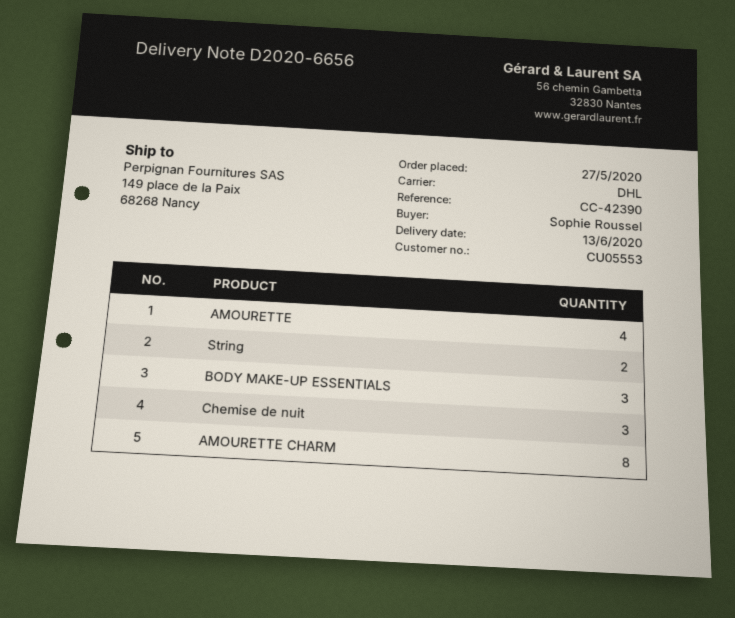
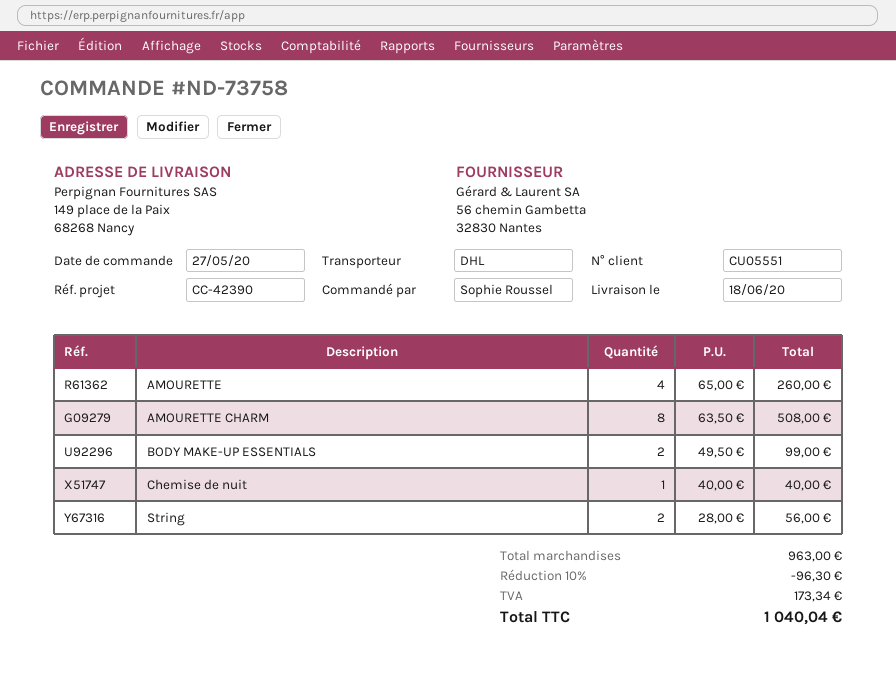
delivery date: 2020-06-13 -> 2020-06-18
customer number: CU05553 -> CU05551
BODY MAKE-UP ESSENTIALS: 3 -> 2
Chemise de nuit: 3 -> 1

